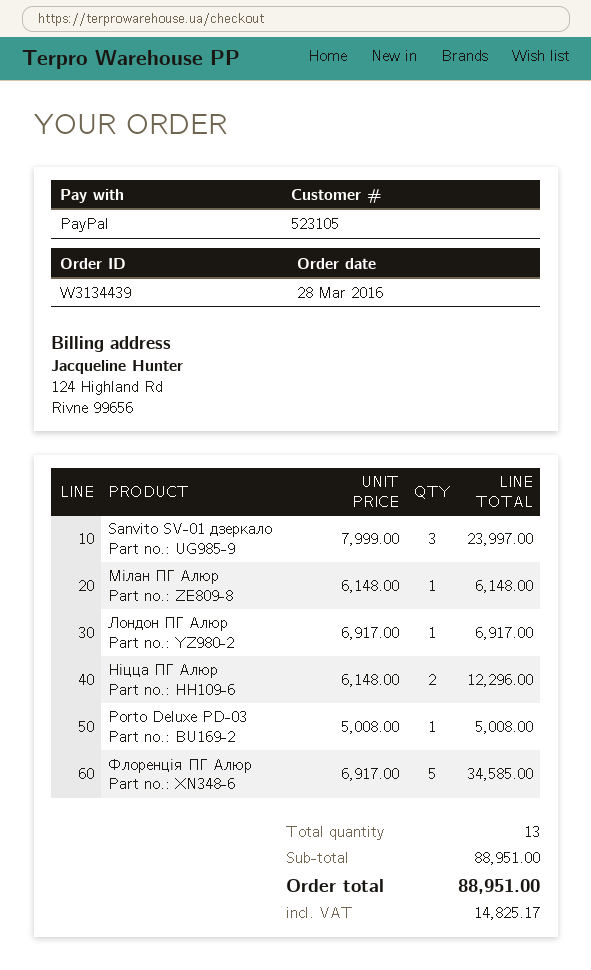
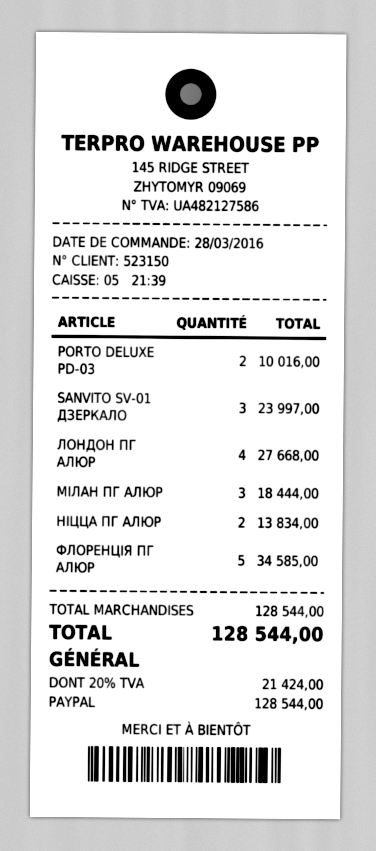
customer number: 523105 -> 523150
Мілан ПГ Алюр: 1 for 6148.00 -> 3 for 18444.00
Лондон ПГ Алюр: 1 for 6917.00 -> 4 for 27668.00
Ніцца ПГ Алюр: 2 for 12296.00 -> 2 for 13834.00
Porto Deluxe PD-03: 1 for 5008.00 -> 2 for 10016.00
subtotal: 88951.00 -> 128544.00
tax: 14825.17 -> 21424.00
total: 88951.00 -> 128544.00

